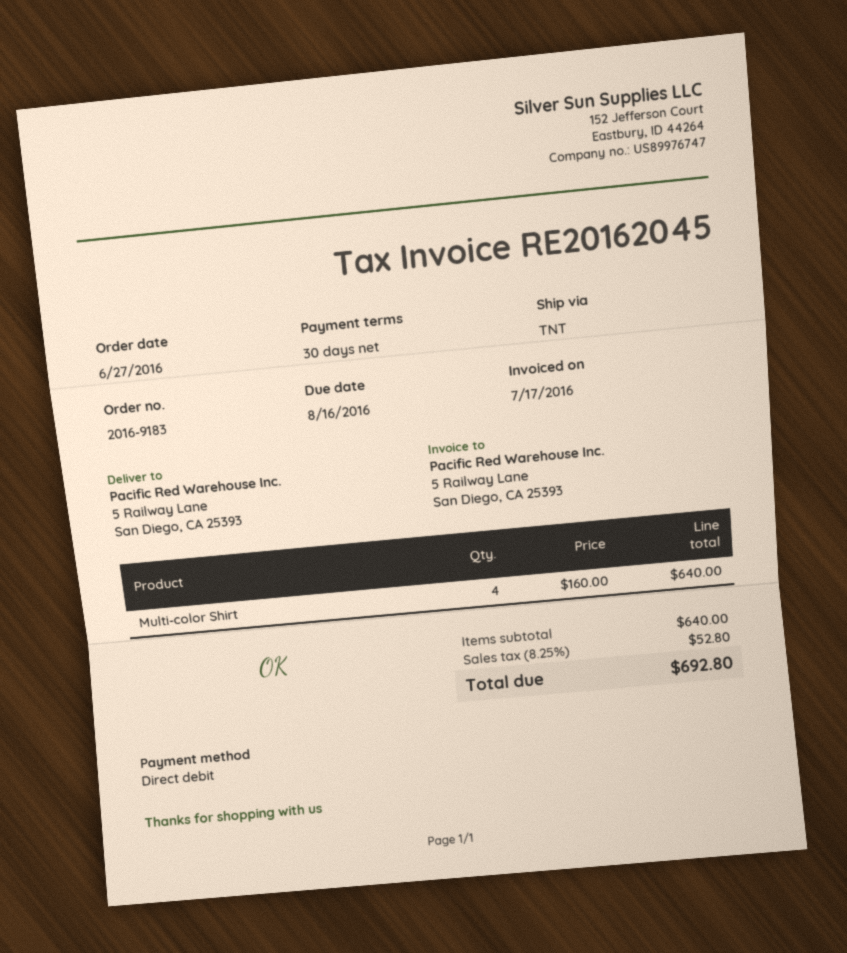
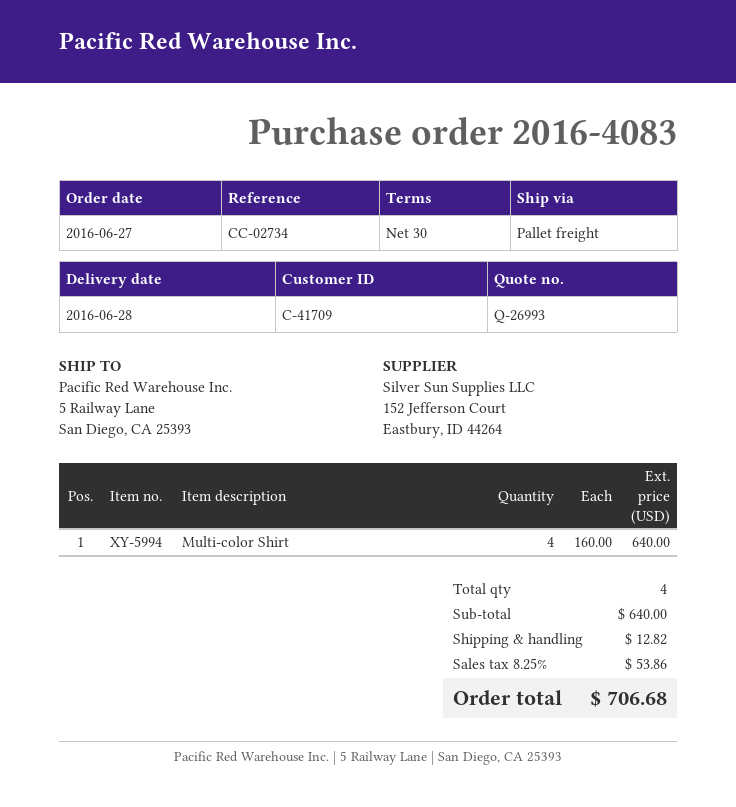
order number: 2016-9183 -> 2016-4083
shipping method: TNT -> pallet freight
shipping: none -> 12.82
tax: 8.25% = 52.80 -> 8.25% = 53.86
total: 692.80 -> 706.68

